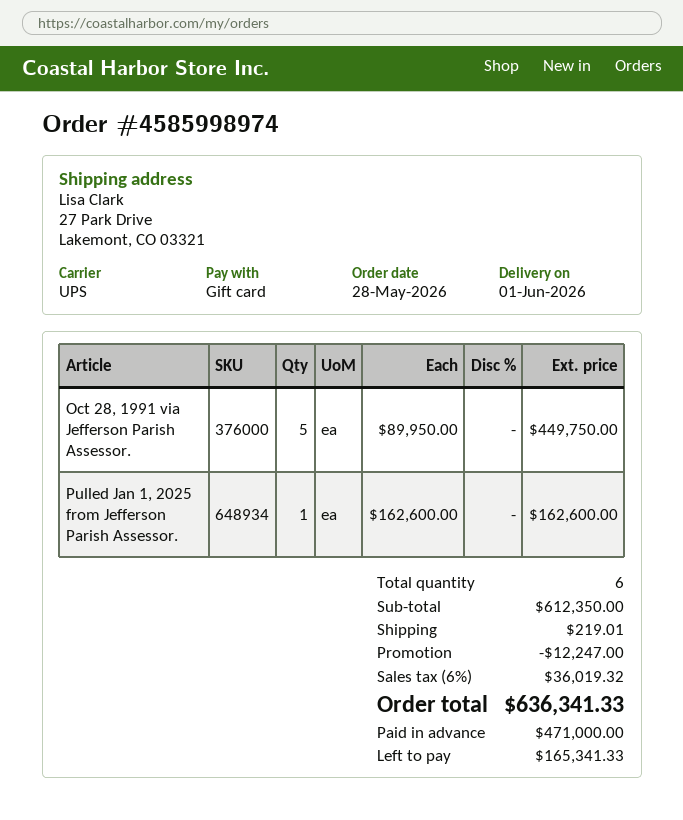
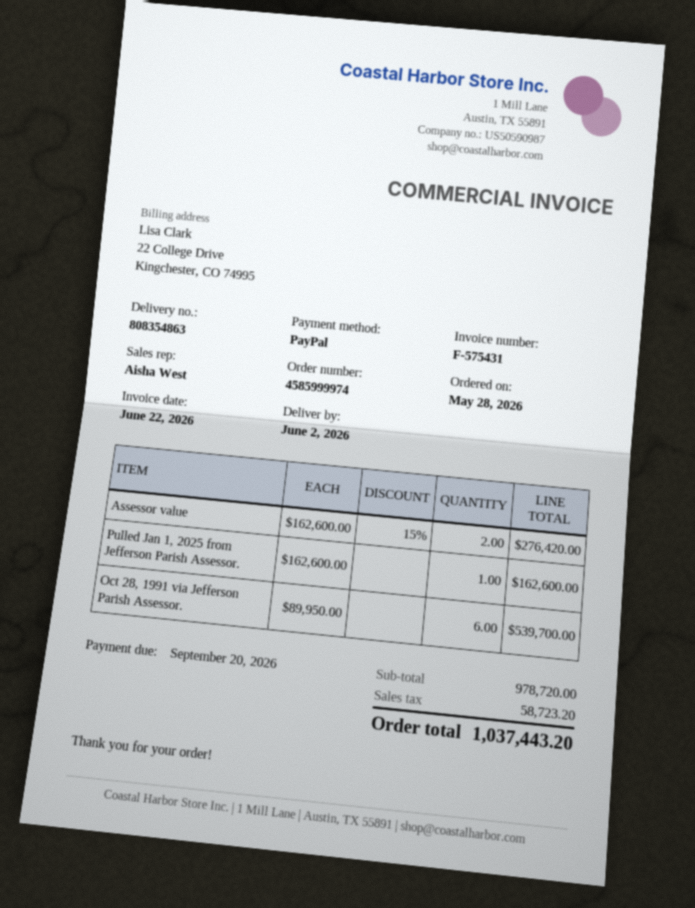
order number: 4585998974 -> 4585999974
delivery date: 2026-06-01 -> 2026-06-02
payment method: gift card -> PayPal
Oct 28, 1991 via Jefferson Parish Assessor.: 5 x 89950.00 = 449750.00 -> 6 x 89950.00 = 539700.00
Assessor value: none -> 2 x 162600.00 - 15% = 276420.00
subtotal: 612350.00 -> 978720.00
discount: 12247.00 -> none
shipping: 219.01 -> none
tax: 36019.32 -> 58723.20
total: 636341.33 -> 1037443.20

